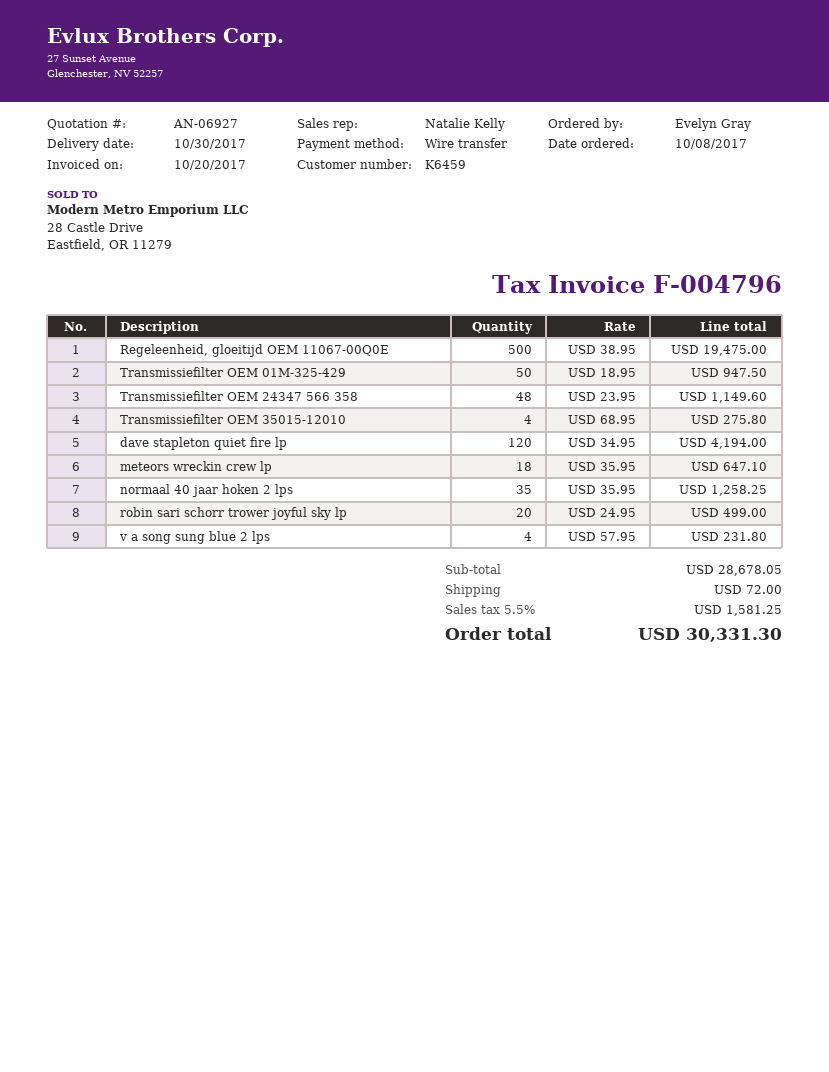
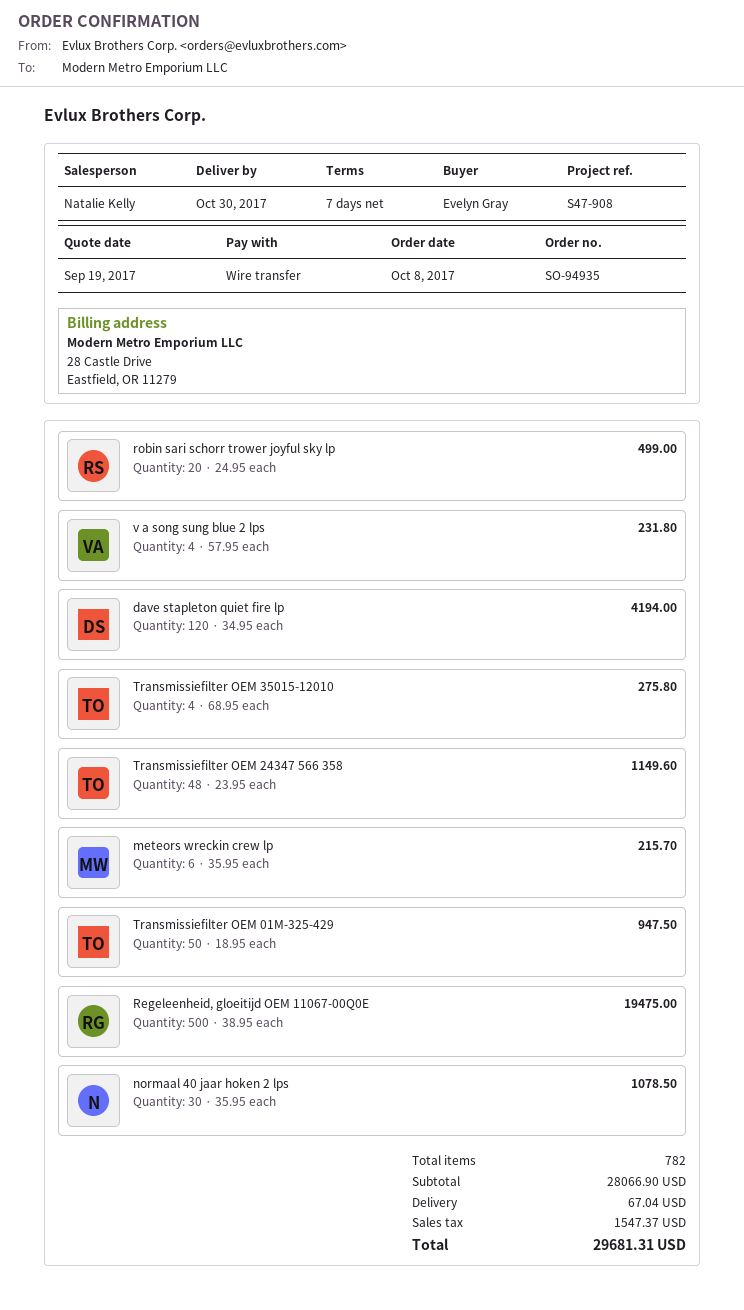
meteors wreckin crew lp: 18 x 35.95 = 647.10 -> 6 x 35.95 = 215.70
normaal 40 jaar hoken 2 lps: 35 x 35.95 = 1258.25 -> 30 x 35.95 = 1078.50
subtotal: 28678.05 -> 28066.90
shipping: 72.00 -> 67.04
tax: 1581.25 -> 1547.37
total: 30331.30 -> 29681.31

